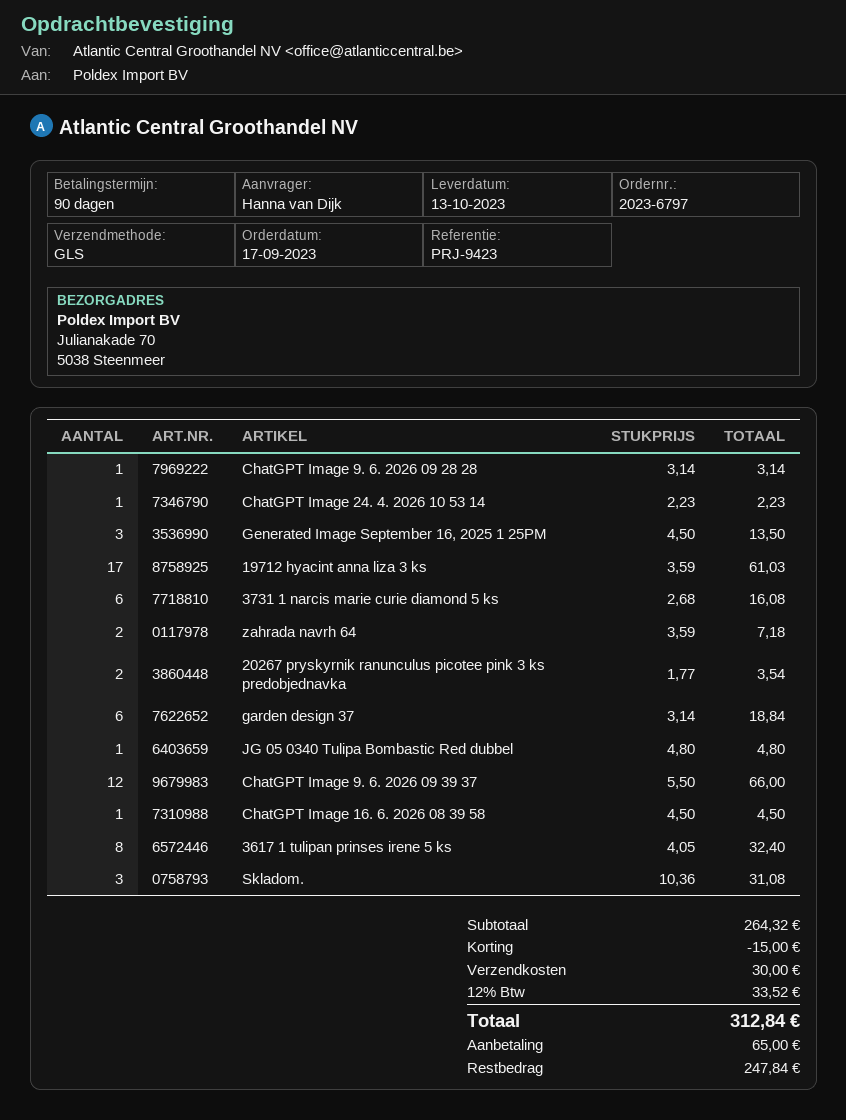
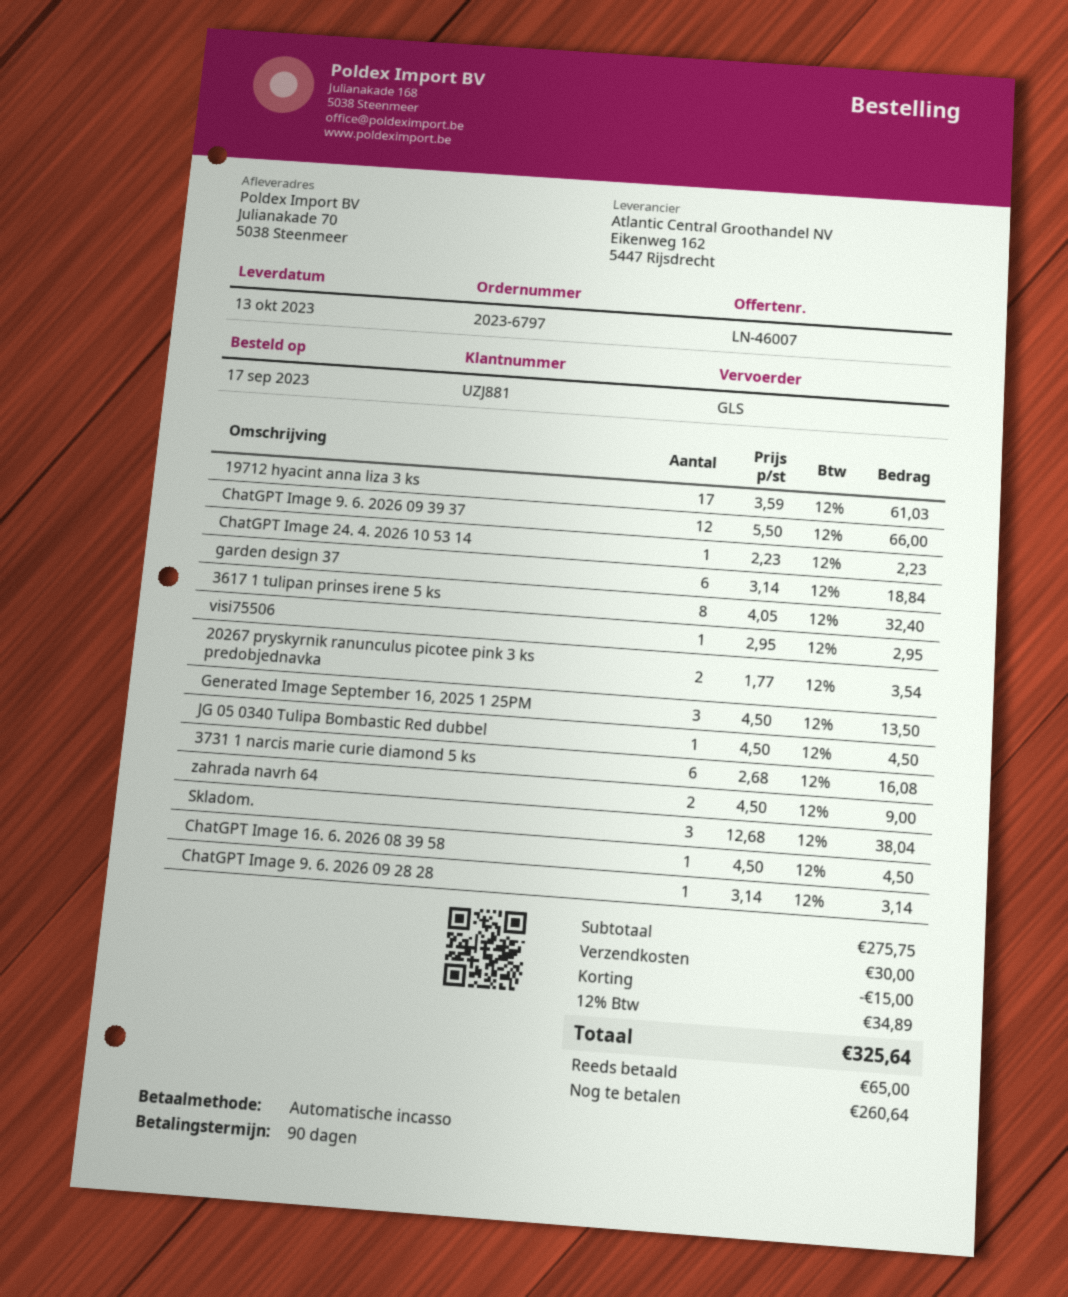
zahrada navrh 64: 2 x 3.59 = 7.18 -> 2 x 4.50 = 9.00
JG 05 0340 Tulipa Bombastic Red dubbel: 1 x 4.80 = 4.80 -> 1 x 4.50 = 4.50
Skladom.: 3 x 10.36 = 31.08 -> 3 x 12.68 = 38.04
visi75506: none -> 1 x 2.95 = 2.95
subtotal: 264.32 -> 275.75
tax: 12% = 33.52 -> 12% = 34.89
total: 312.84 -> 325.64
balance: 247.84 -> 260.64

